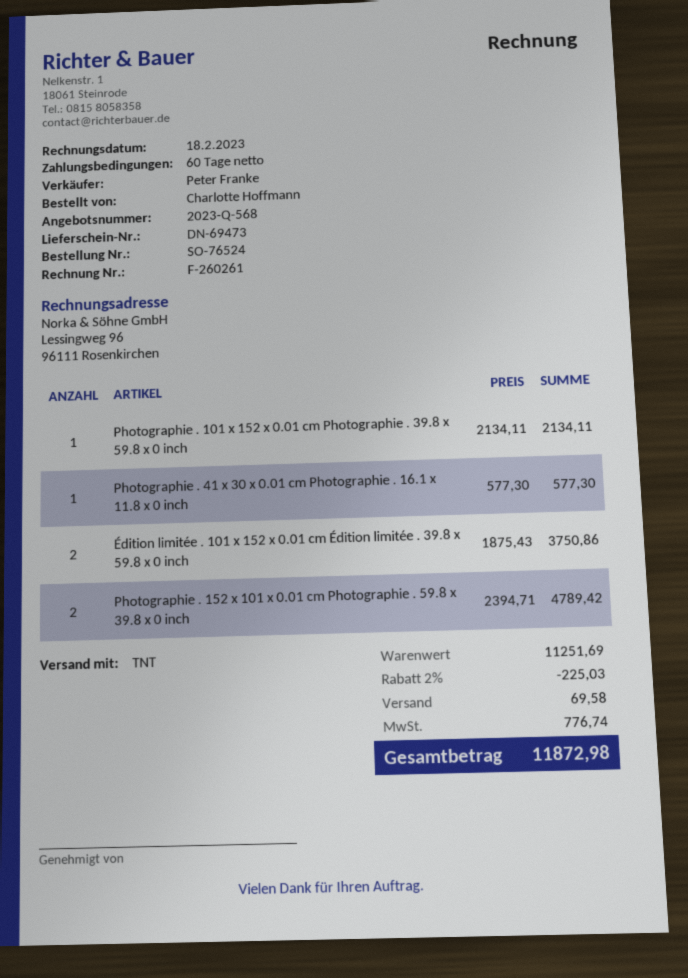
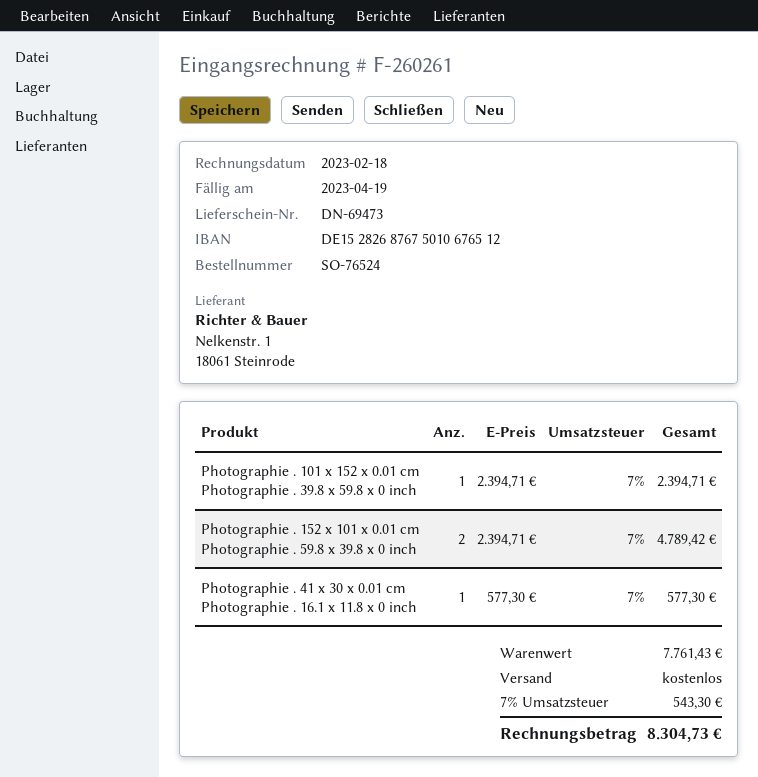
Photographie . 101 x 152 x 0.01 cm Photographie . 39.8 x 59.8 x 0 inch: 1 x 2134.11 = 2134.11 -> 1 x 2394.71 = 2394.71
Édition limitée . 101 x 152 x 0.01 cm Édition limitée . 39.8 x 59.8 x 0 inch: 2 x 1875.43 = 3750.86 -> none
subtotal: 11251.69 -> 7761.43
discount: 2% = 225.03 -> none
shipping: 69.58 -> 0.00
tax: 776.74 -> 543.30
total: 11872.98 -> 8304.73

